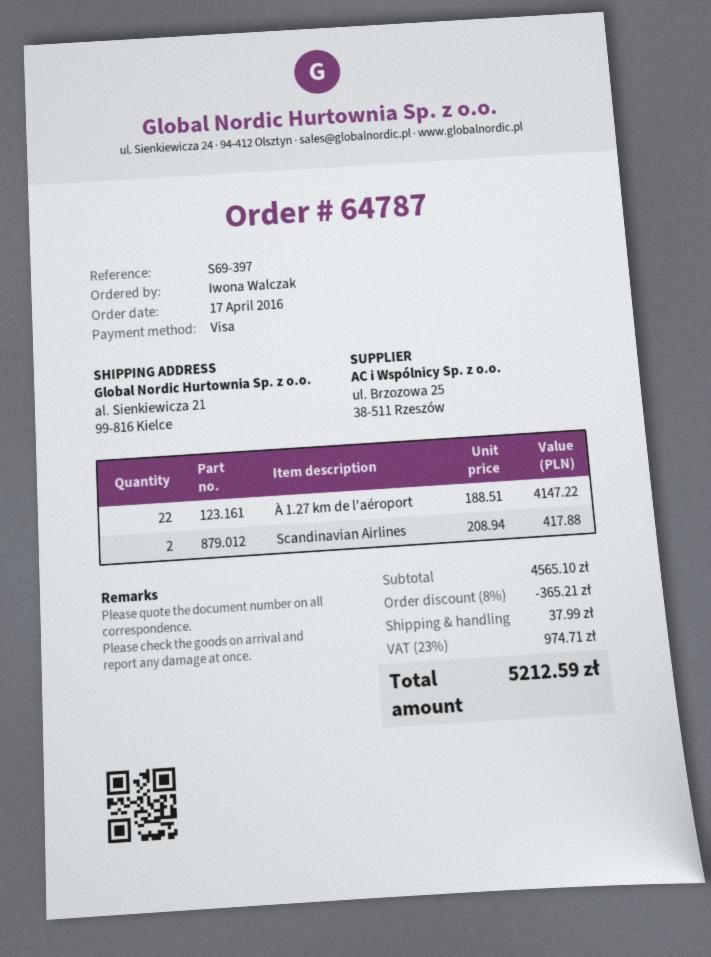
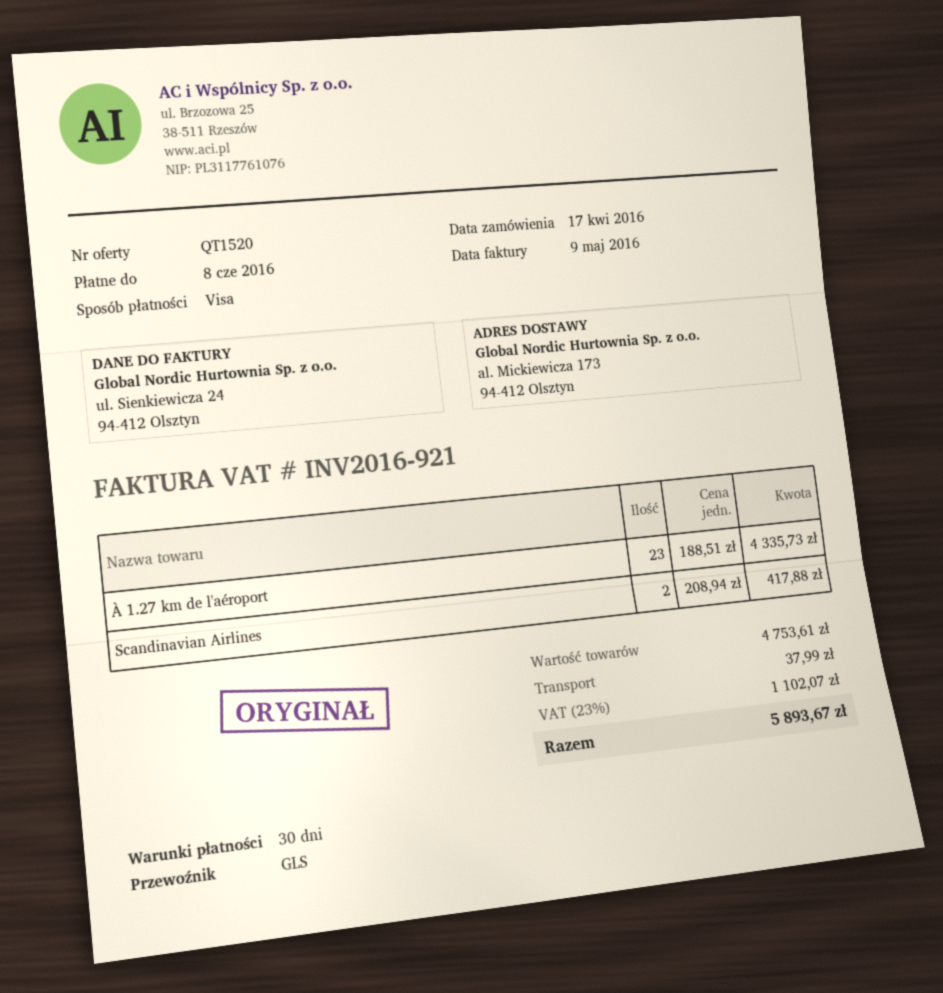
ship to: al. Sienkiewicza 21, 99-816 Kielce -> al. Mickiewicza 173, 94-412 Olsztyn
À 1.27 km de l'aéroport: 22 x 188.51 = 4147.22 -> 23 x 188.51 = 4335.73
subtotal: 4565.10 -> 4753.61
discount: 8% = 365.21 -> none
tax: 23% = 974.71 -> 23% = 1102.07
total: 5212.59 -> 5893.67

